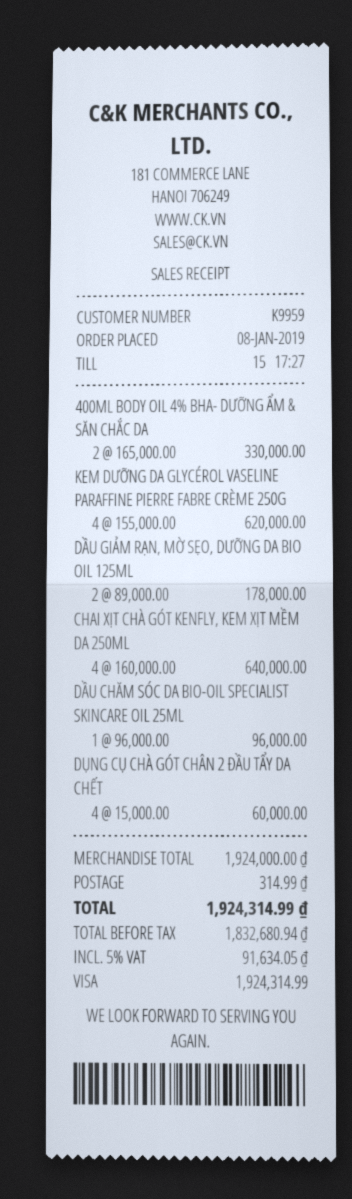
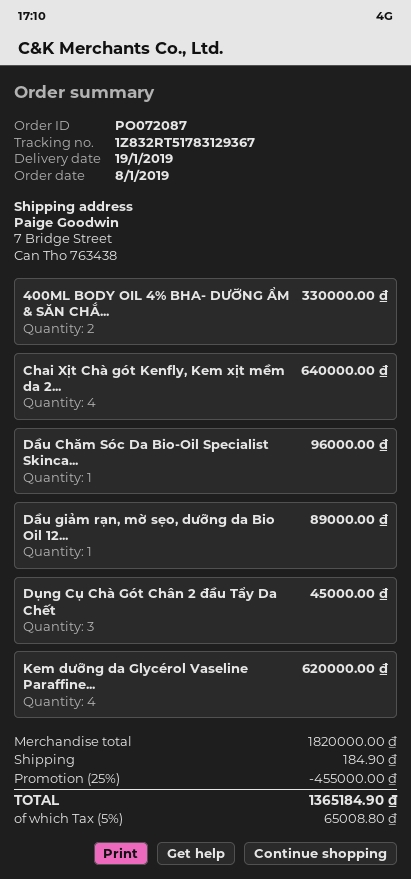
DẦU GIẢM RẠN, MỜ SẸO, DƯỠNG DA BIO OIL 125ML: 2 for 178000.00 -> 1 for 89000.00
DỤNG CỤ CHÀ GÓT CHÂN 2 ĐẦU TẨY DA CHẾT: 4 for 60000.00 -> 3 for 45000.00
subtotal: 1924000.00 -> 1820000.00
discount: none -> 25% = 455000.00
shipping: 314.99 -> 184.90
tax: 5% = 91634.05 -> 5% = 65008.80
total: 1924314.99 -> 1365184.90

